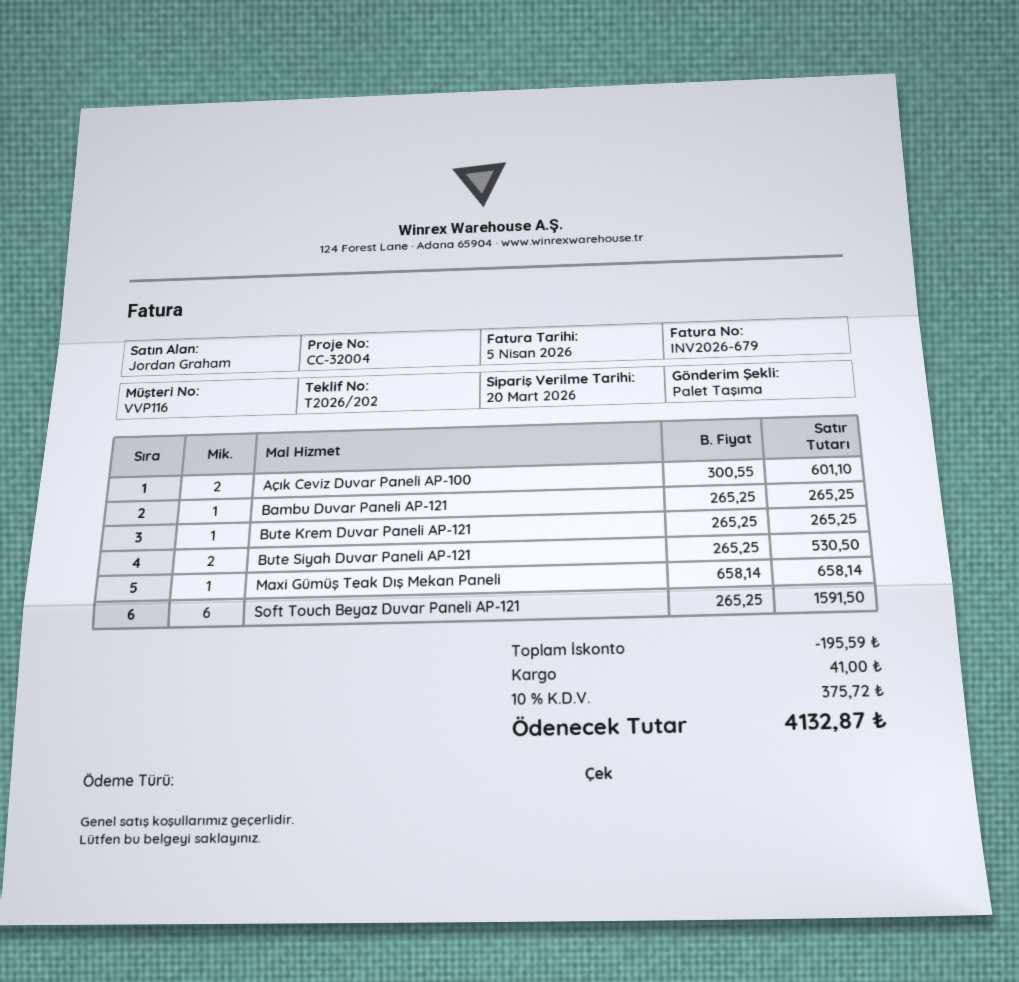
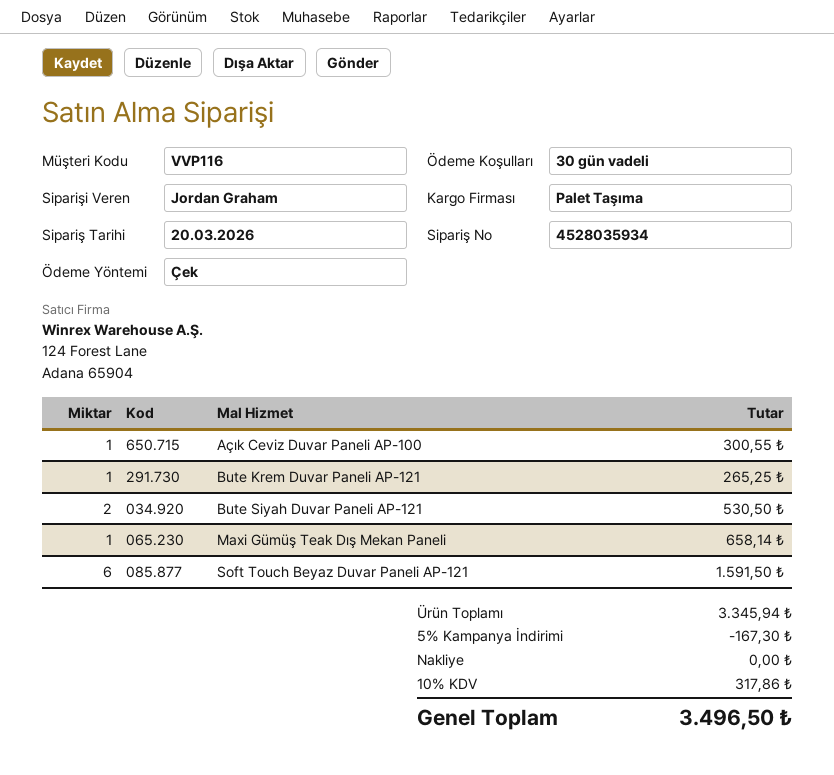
Açık Ceviz Duvar Paneli AP-100: 2 for 601.10 -> 1 for 300.55
Bambu Duvar Paneli AP-121: 1 for 265.25 -> none
discount: 195.59 -> 167.30
shipping: 41.00 -> 0.00
tax: 10% = 375.72 -> 10% = 317.86
total: 4132.87 -> 3496.50

